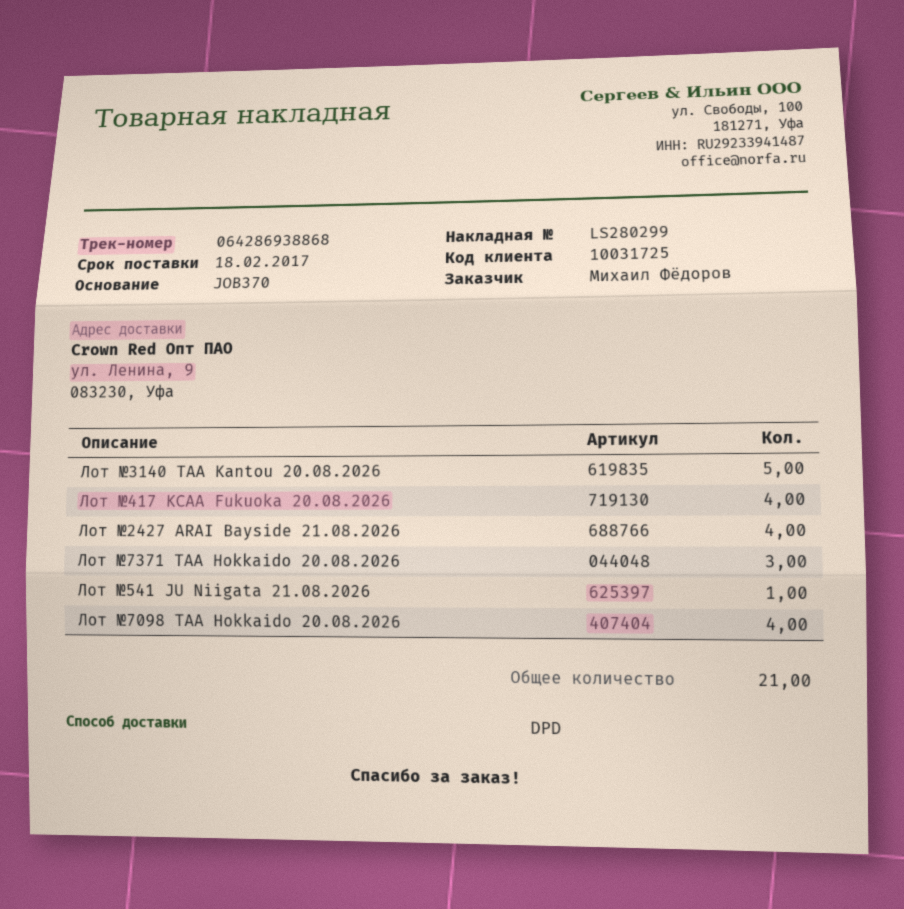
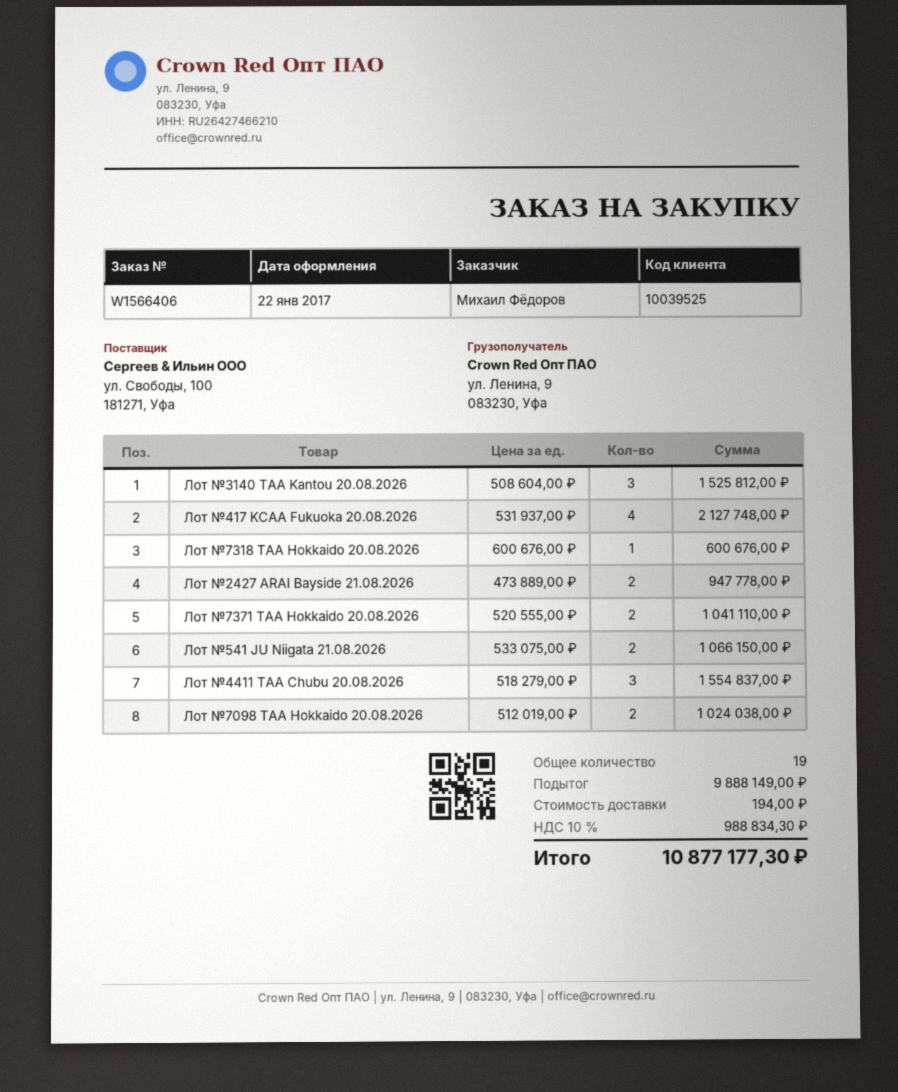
customer number: 10031725 -> 10039525
Лот №3140 TAA Kantou 20.08.2026: 5 -> 3
Лот №2427 ARAI Bayside 21.08.2026: 4 -> 2
Лот №7371 TAA Hokkaido 20.08.2026: 3 -> 2
Лот №541 JU Niigata 21.08.2026: 1 -> 2
Лот №7098 TAA Hokkaido 20.08.2026: 4 -> 2
Лот №7318 TAA Hokkaido 20.08.2026: none -> 1
Лот №4411 TAA Chubu 20.08.2026: none -> 3
total quantity: 21 -> 19

